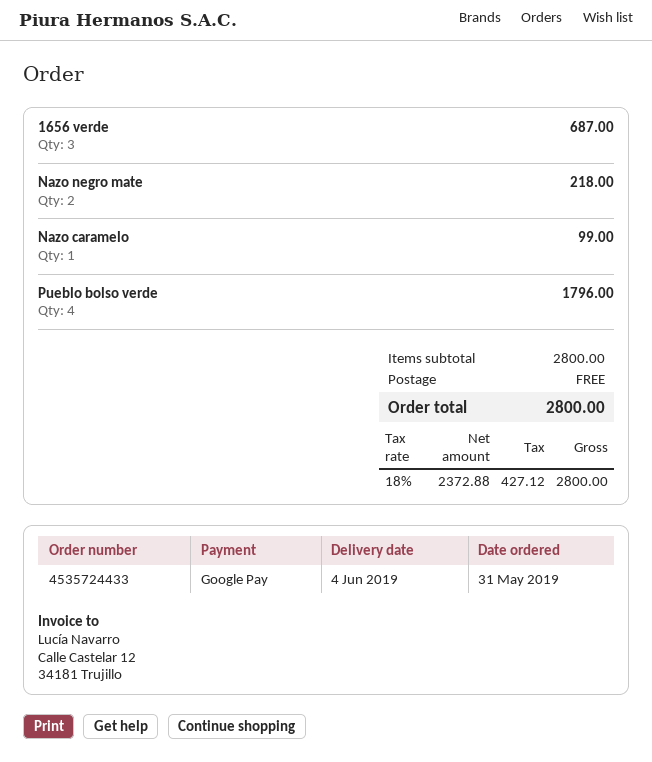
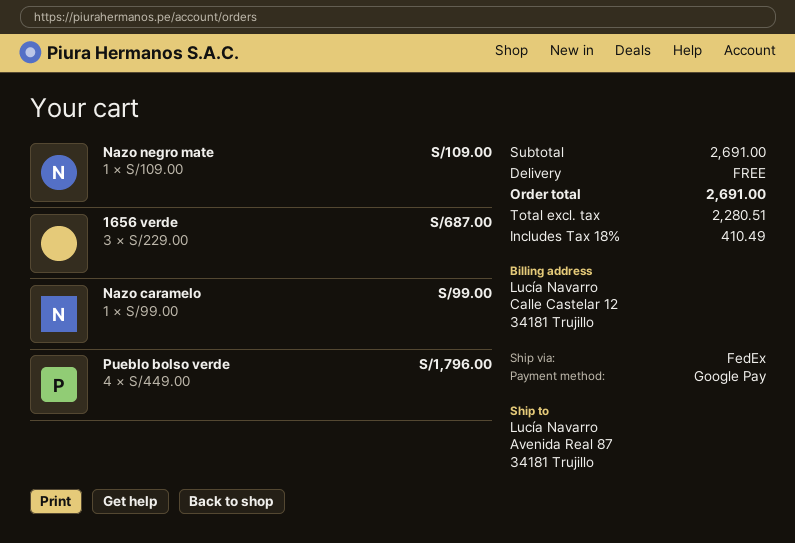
Nazo negro mate: 2 for 218.00 -> 1 for 109.00
subtotal: 2800.00 -> 2691.00
net: 2372.88 -> 2280.51
tax: 18% = 427.12 -> 18% = 410.49
total: 2800.00 -> 2691.00

